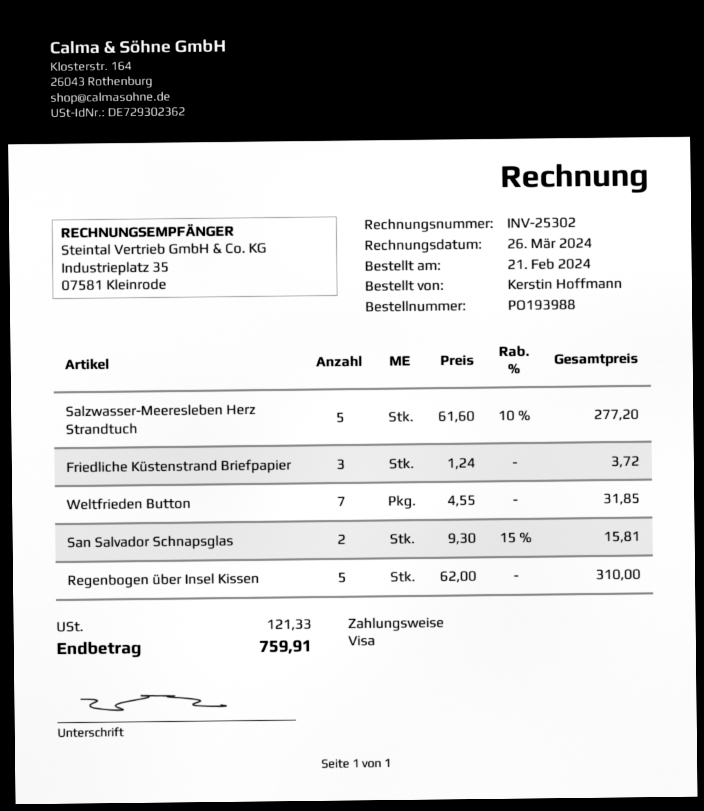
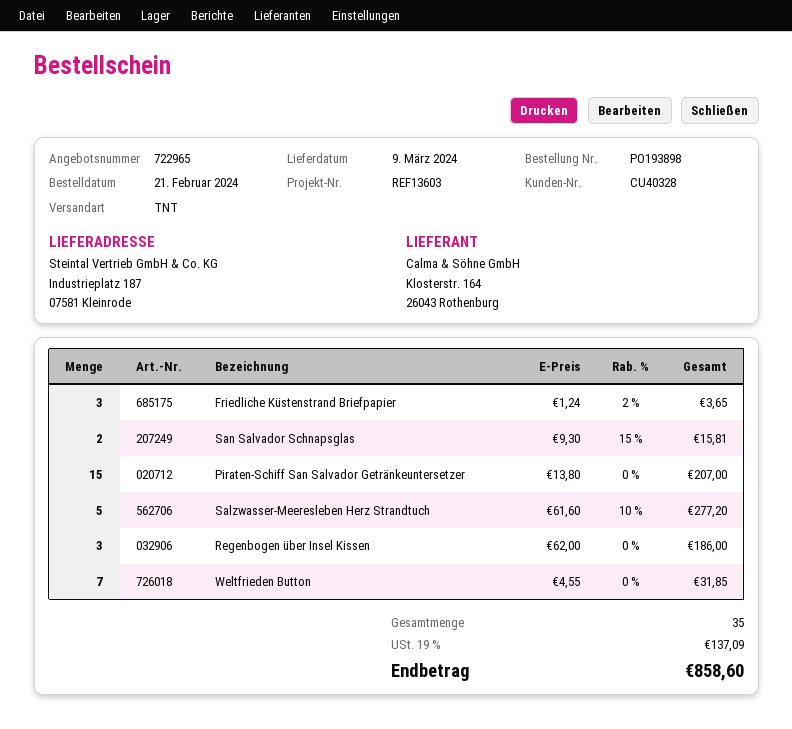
order number: PO193988 -> PO193898
Friedliche Küstenstrand Briefpapier: 3 x 1.24 = 3.72 -> 3 x 1.24 - 2% = 3.65
Regenbogen über Insel Kissen: 5 x 62.00 = 310.00 -> 3 x 62.00 = 186.00
Piraten-Schiff San Salvador Getränkeuntersetzer: none -> 15 x 13.80 = 207.00
tax: 121.33 -> 137.09
total: 759.91 -> 858.60

